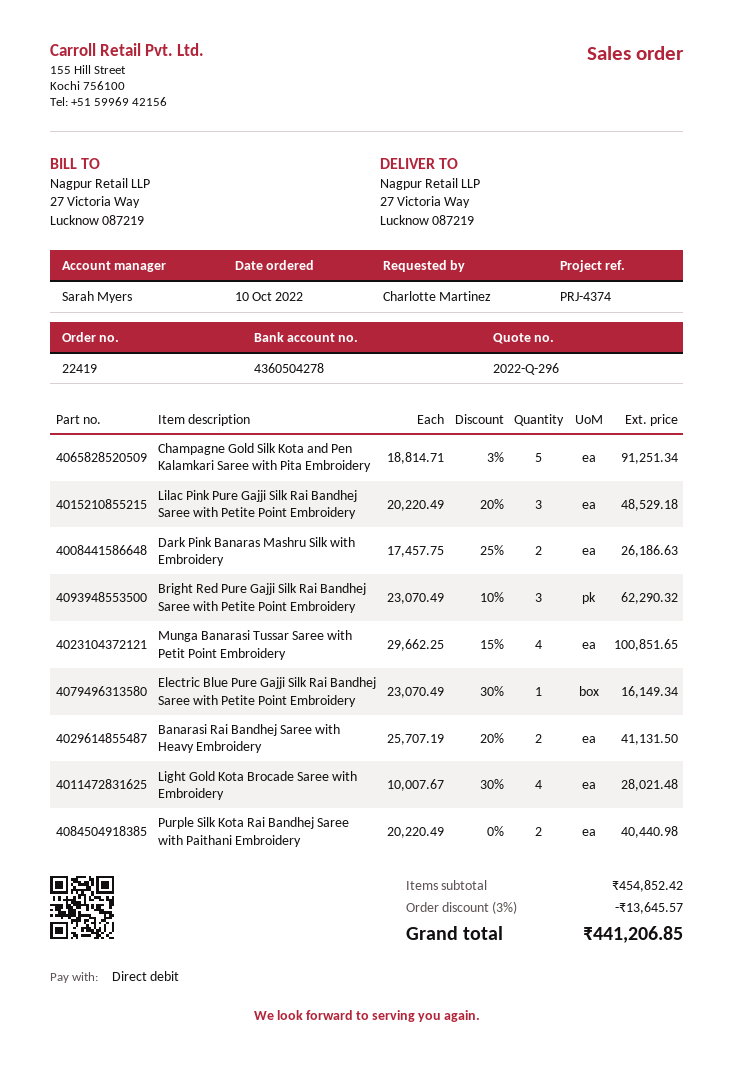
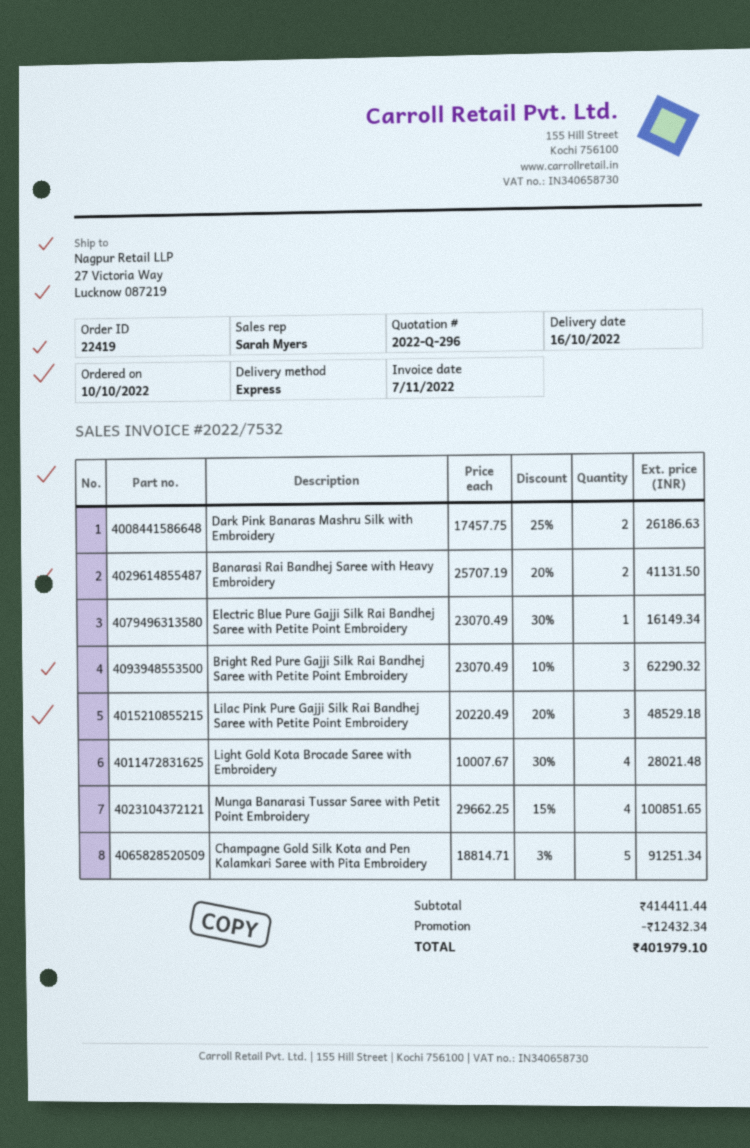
Purple Silk Kota Rai Bandhej Saree with Paithani Embroidery: 2 x 20220.49 = 40440.98 -> none
subtotal: 454852.42 -> 414411.44
discount: 13645.57 -> 12432.34
total: 441206.85 -> 401979.10

